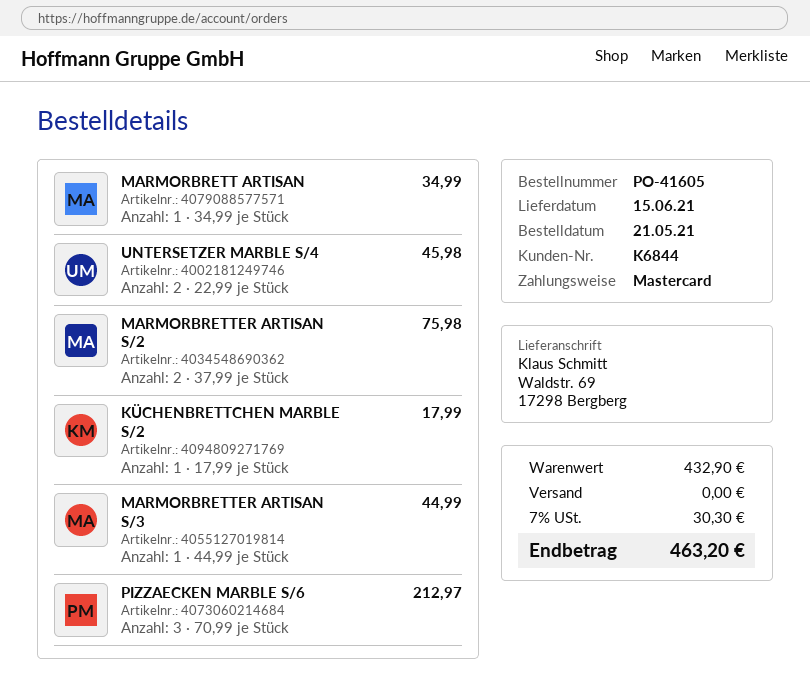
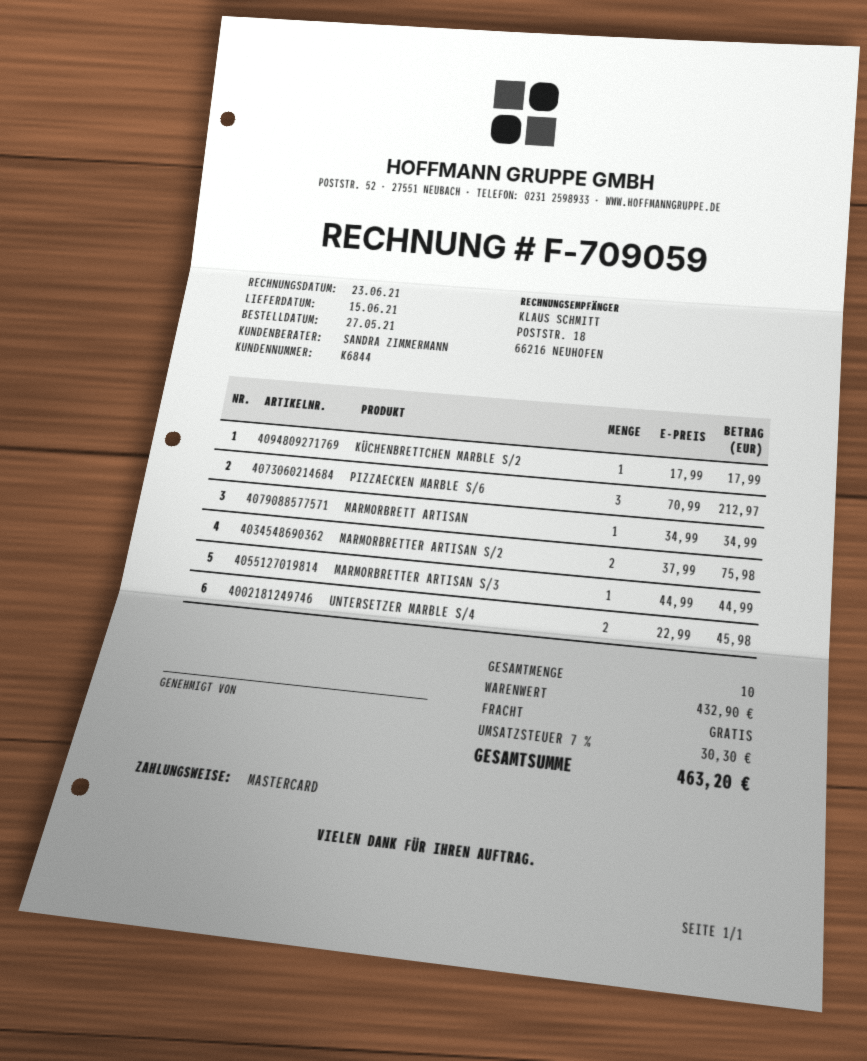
order date: 2021-05-21 -> 2021-05-27

